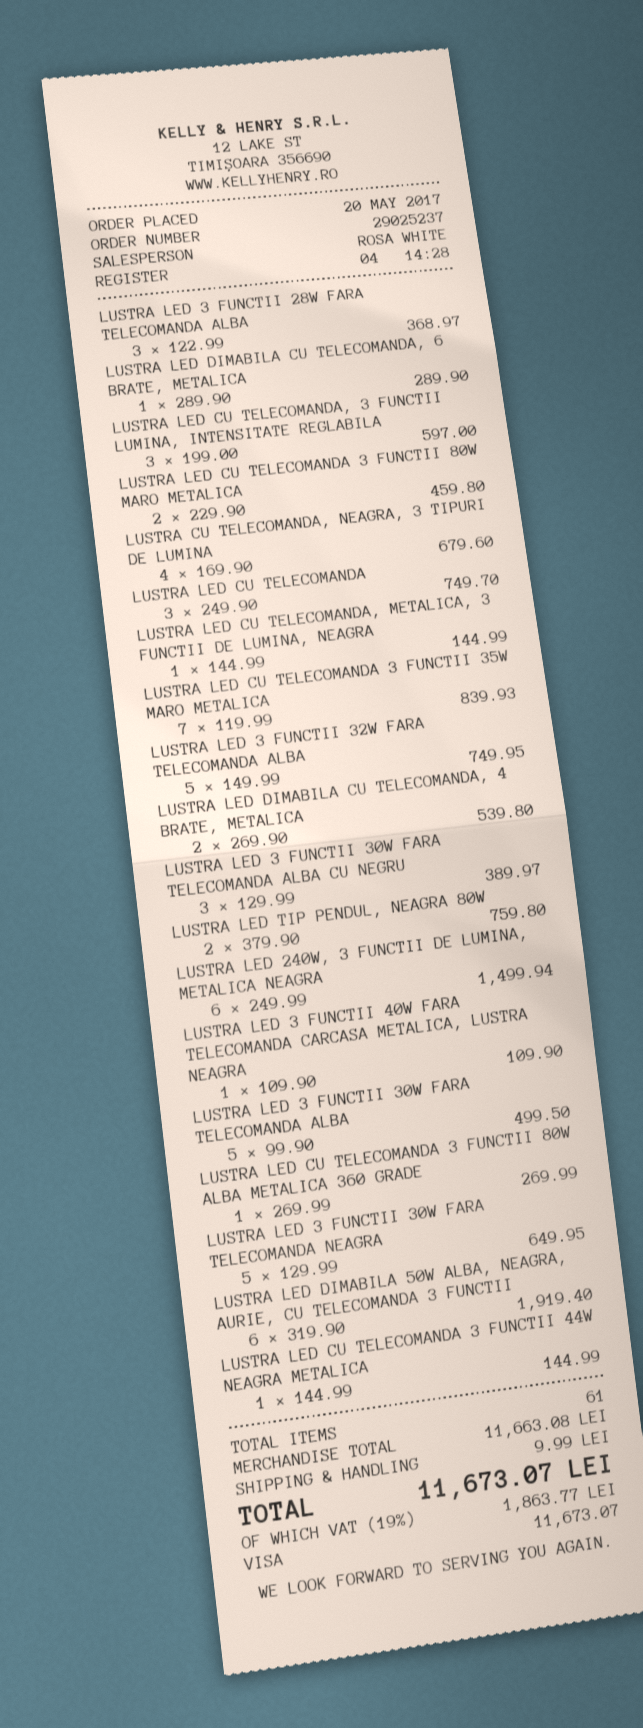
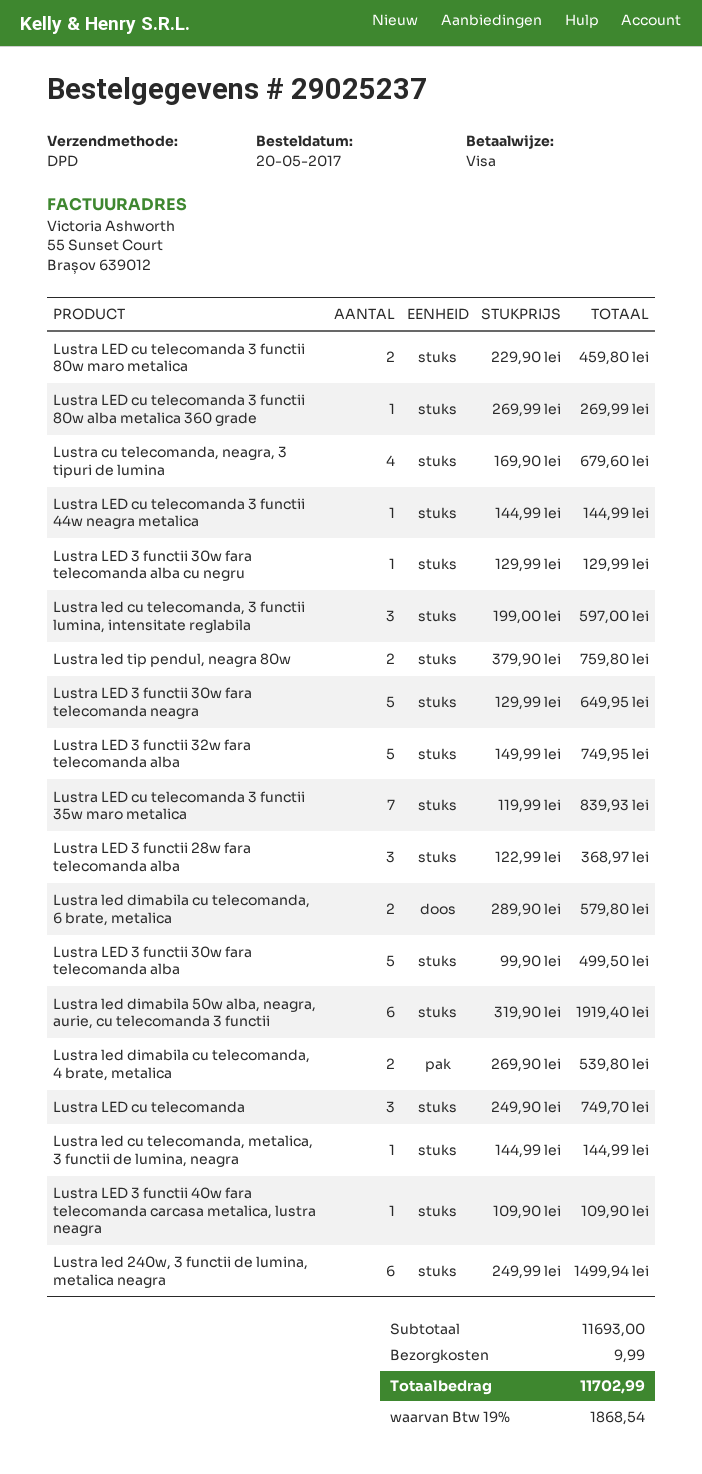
LUSTRA LED DIMABILA CU TELECOMANDA, 6 BRATE, METALICA: 1 x 289.90 = 289.90 -> 2 x 289.90 = 579.80
LUSTRA LED 3 FUNCTII 30W FARA TELECOMANDA ALBA CU NEGRU: 3 x 129.99 = 389.97 -> 1 x 129.99 = 129.99
subtotal: 11663.08 -> 11693.00
tax: 19% = 1863.77 -> 19% = 1868.54
total: 11673.07 -> 11702.99

